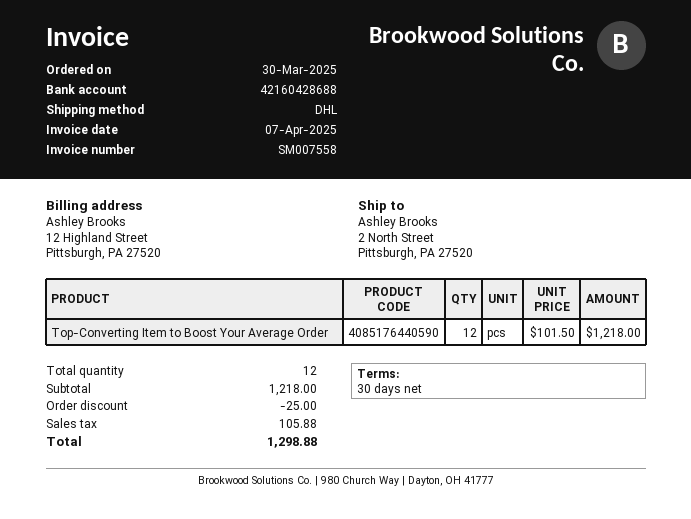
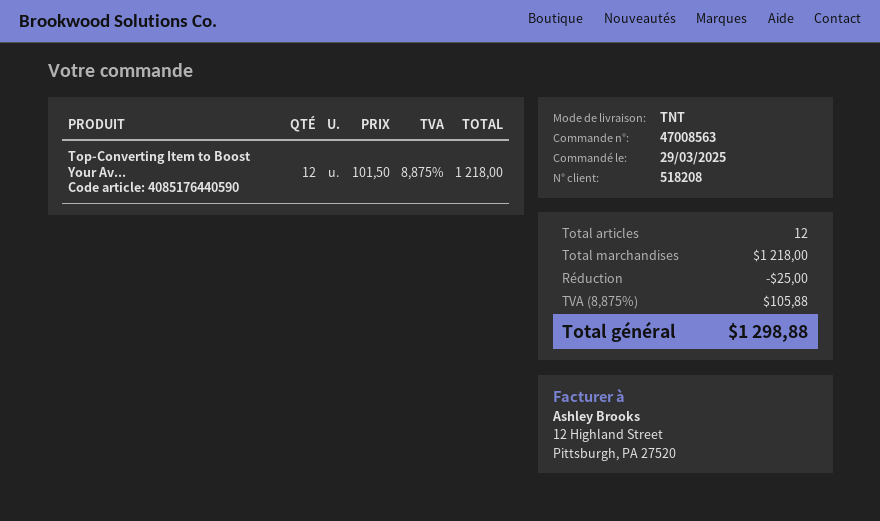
order date: 2025-03-30 -> 2025-03-29
shipping method: DHL -> TNT

